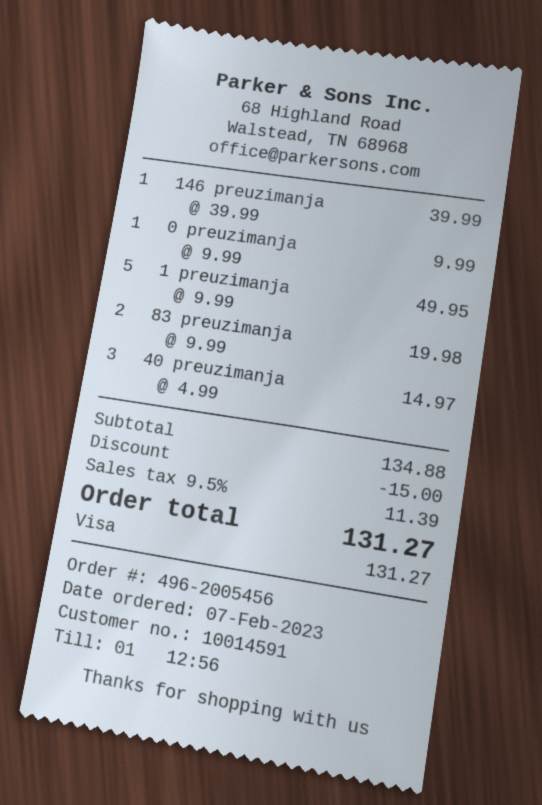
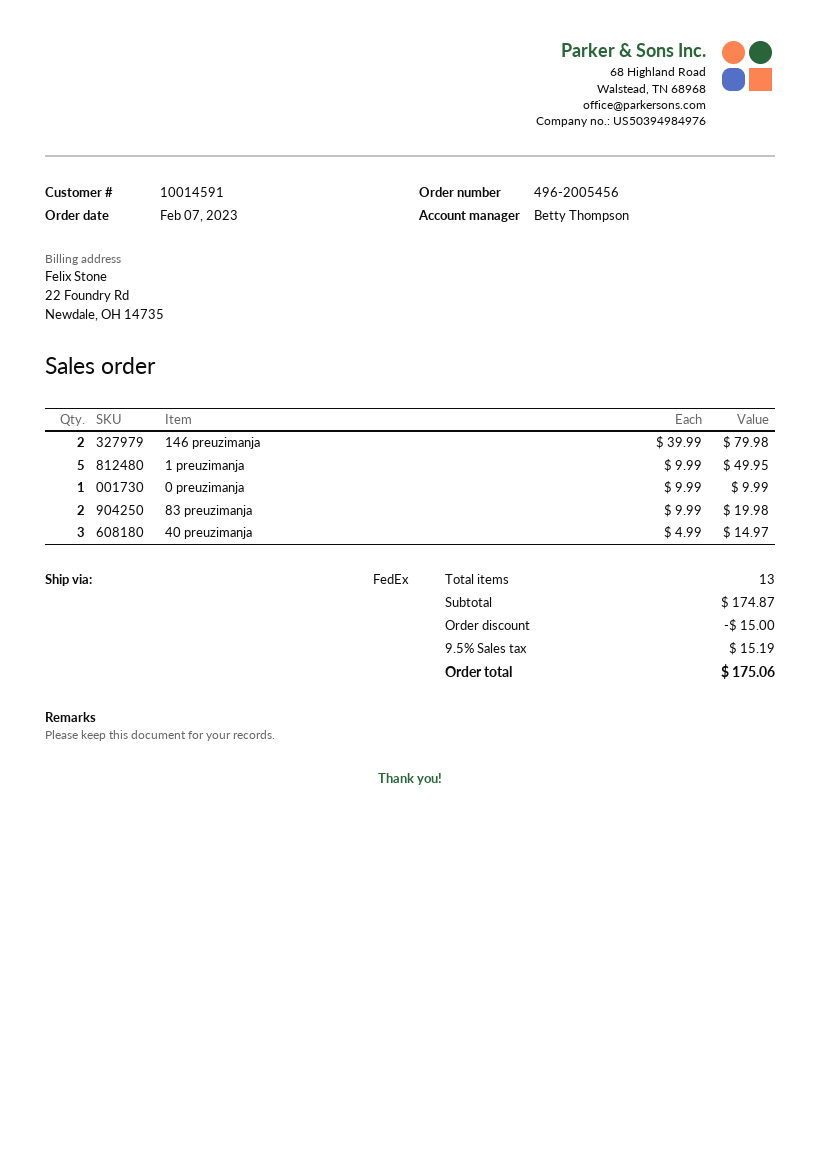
146 preuzimanja: 1 x 39.99 = 39.99 -> 2 x 39.99 = 79.98
subtotal: 134.88 -> 174.87
tax: 9.5% = 11.39 -> 9.5% = 15.19
total: 131.27 -> 175.06

